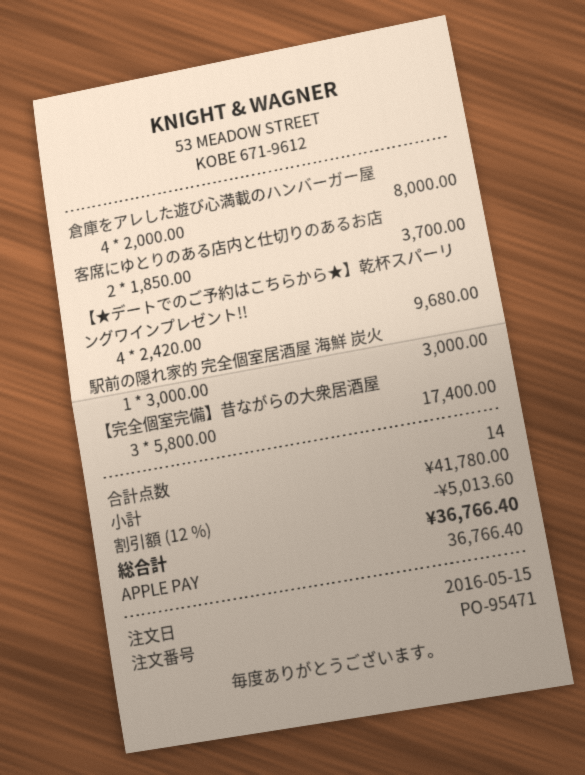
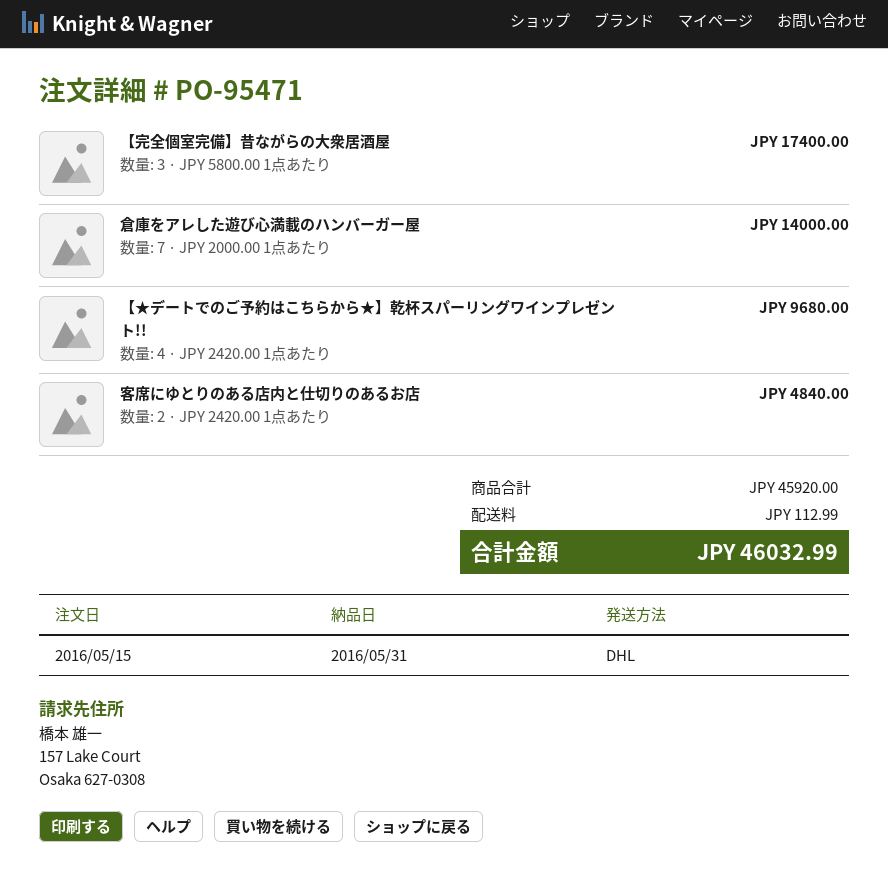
倉庫をアレした遊び心満載のハンバーガー屋: 4 x 2000.00 = 8000.00 -> 7 x 2000.00 = 14000.00
客席にゆとりのある店内と仕切りのあるお店: 2 x 1850.00 = 3700.00 -> 2 x 2420.00 = 4840.00
駅前の隠れ家的 完全個室居酒屋 海鮮 炭火: 1 x 3000.00 = 3000.00 -> none
subtotal: 41780.00 -> 45920.00
discount: 12% = 5013.60 -> none
shipping: none -> 112.99
total: 36766.40 -> 46032.99

